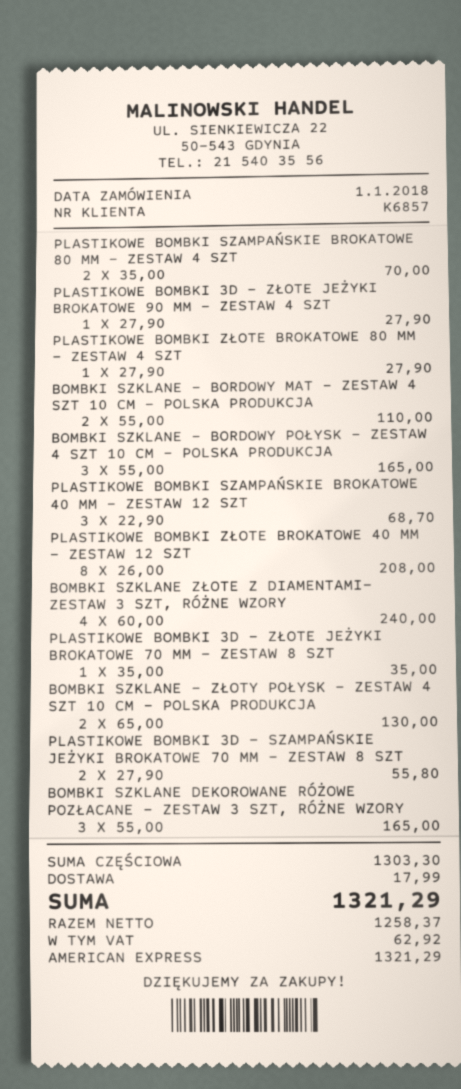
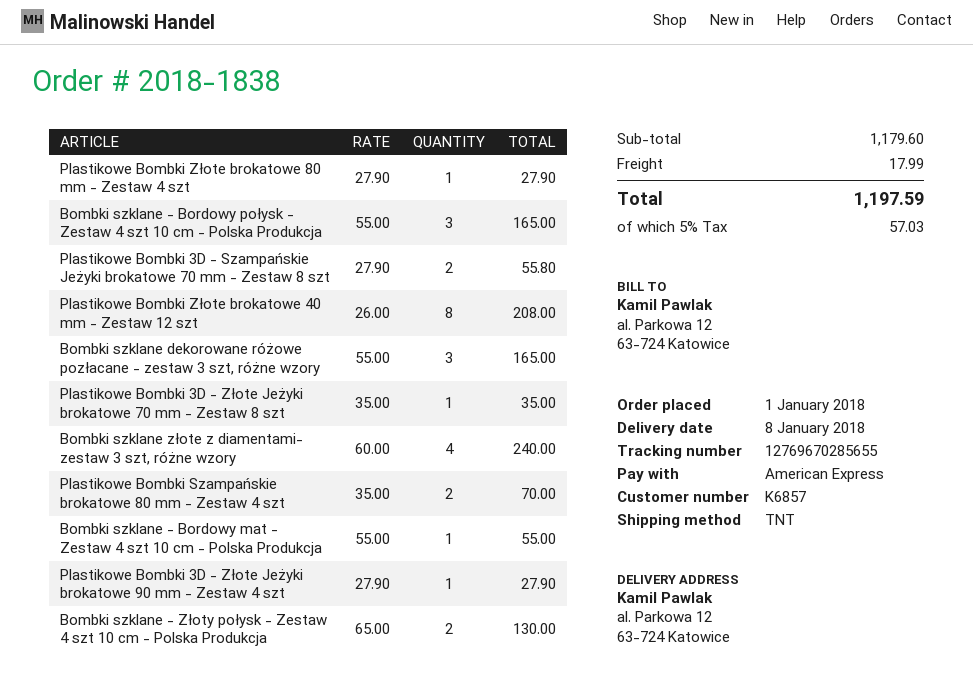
BOMBKI SZKLANE - BORDOWY MAT - ZESTAW 4 SZT 10 CM - POLSKA PRODUKCJA: 2 x 55.00 = 110.00 -> 1 x 55.00 = 55.00
PLASTIKOWE BOMBKI SZAMPAŃSKIE BROKATOWE 40 MM - ZESTAW 12 SZT: 3 x 22.90 = 68.70 -> none
subtotal: 1303.30 -> 1179.60
tax: 62.92 -> 57.03
total: 1321.29 -> 1197.59

